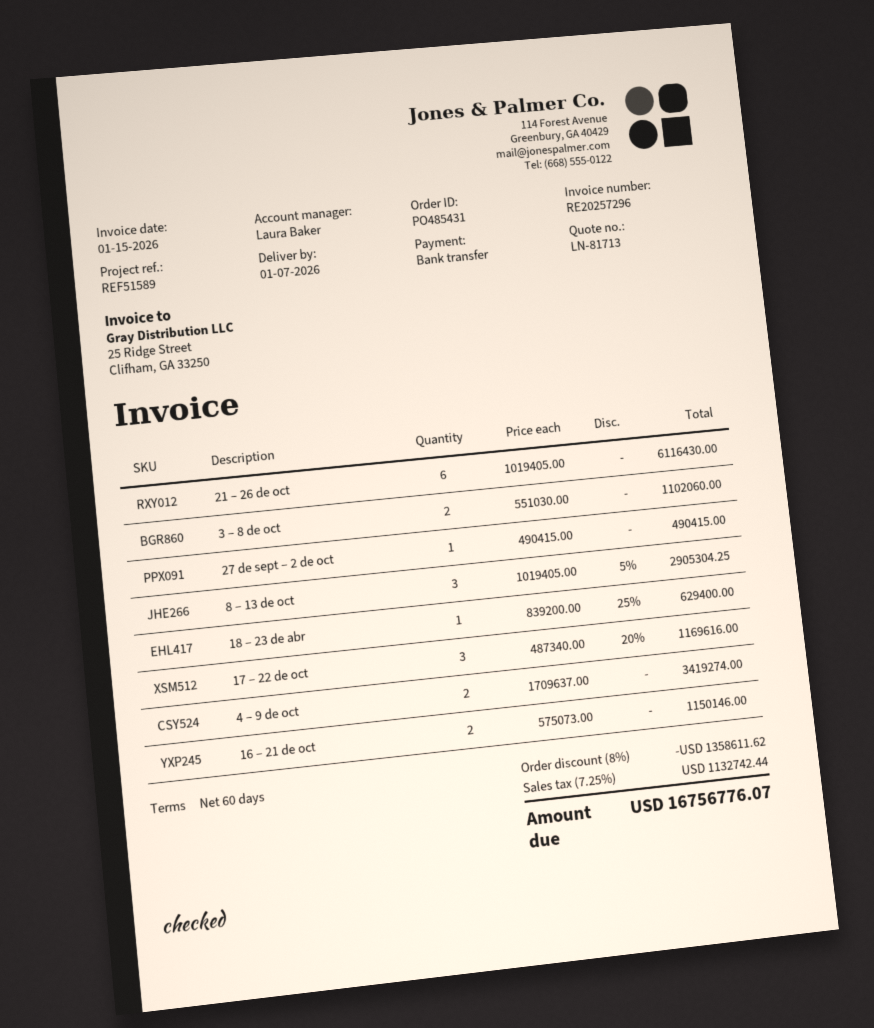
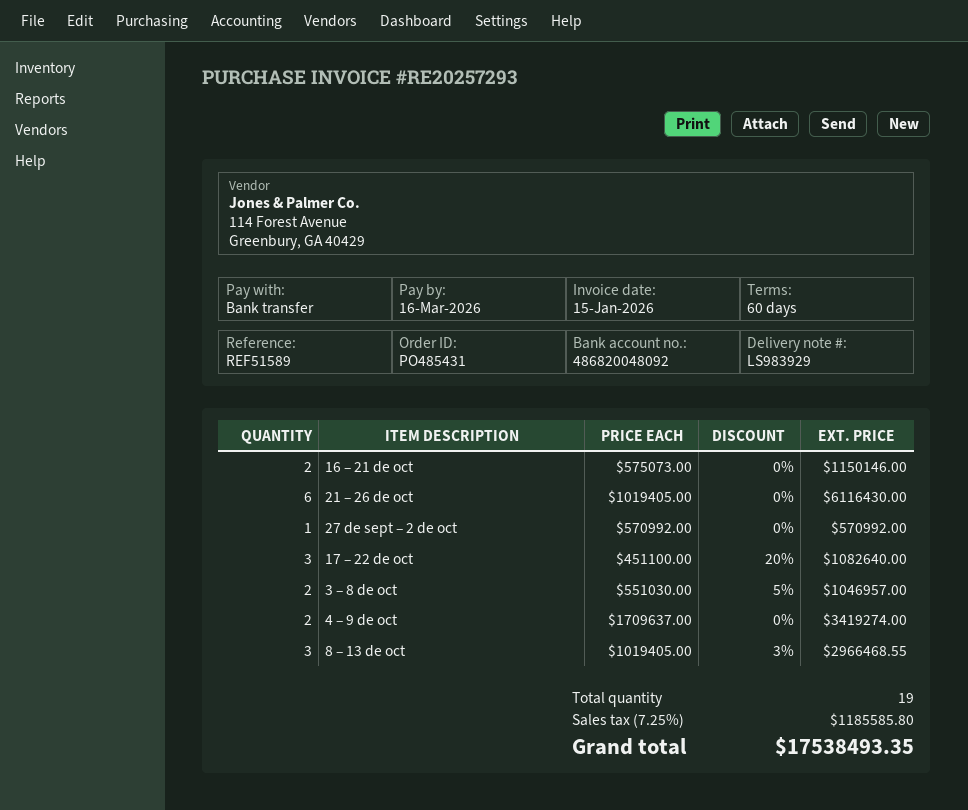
invoice number: RE20257296 -> RE20257293
3 – 8 de oct: 2 x 551030.00 = 1102060.00 -> 2 x 551030.00 - 5% = 1046957.00
27 de sept – 2 de oct: 1 x 490415.00 = 490415.00 -> 1 x 570992.00 = 570992.00
8 – 13 de oct: 3 x 1019405.00 - 5% = 2905304.25 -> 3 x 1019405.00 - 3% = 2966468.55
18 – 23 de abr: 1 x 839200.00 - 25% = 629400.00 -> none
17 – 22 de oct: 3 x 487340.00 - 20% = 1169616.00 -> 3 x 451100.00 - 20% = 1082640.00
discount: 8% = 1358611.62 -> none
tax: 7.25% = 1132742.44 -> 7.25% = 1185585.80
total: 16756776.07 -> 17538493.35

